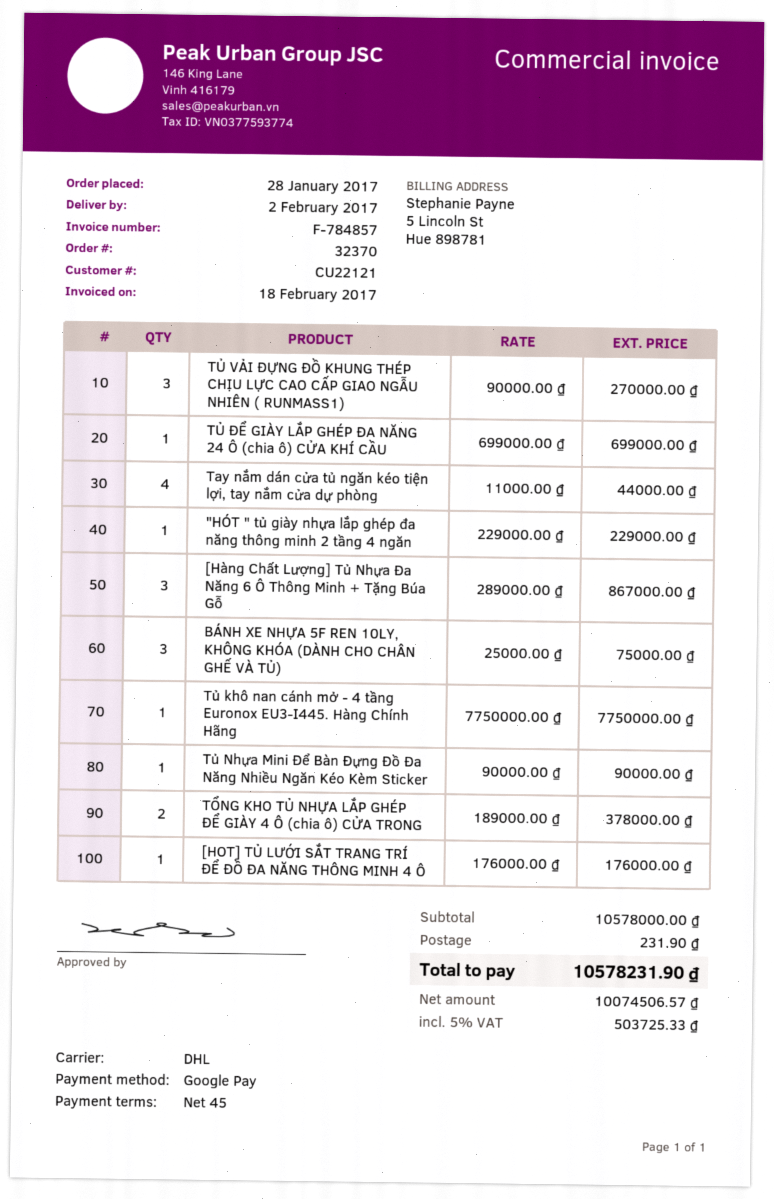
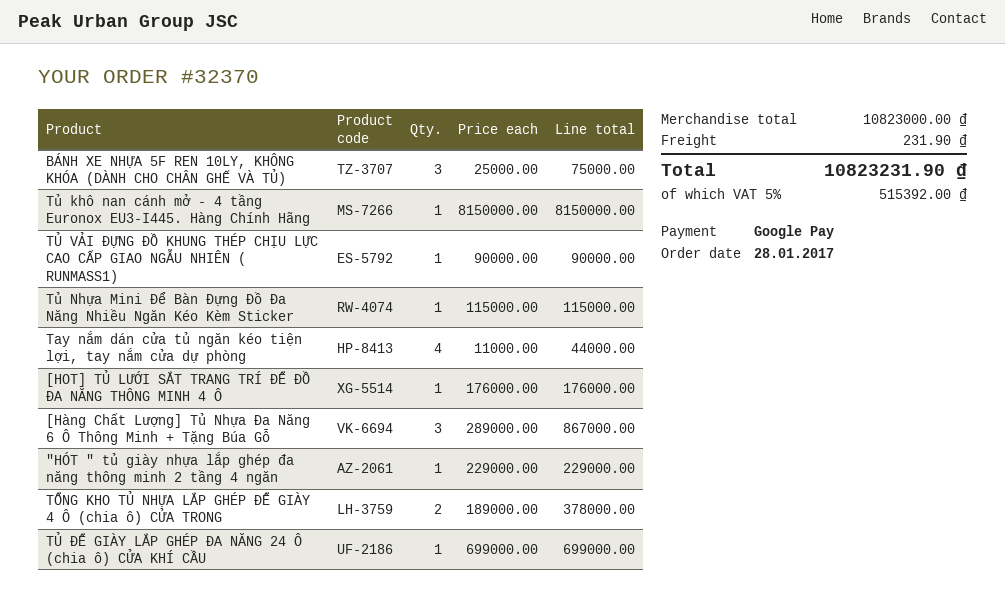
TỦ VẢI ĐỰNG ĐỒ KHUNG THÉP CHỊU LỰC CAO CẤP GIAO NGẪU NHIÊN ( RUNMASS1): 3 x 90000.00 = 270000.00 -> 1 x 90000.00 = 90000.00
Tủ khô nan cánh mở - 4 tầng Euronox EU3-I445. Hàng Chính Hãng: 1 x 7750000.00 = 7750000.00 -> 1 x 8150000.00 = 8150000.00
Tủ Nhựa Mini Để Bàn Đựng Đồ Đa Năng Nhiều Ngăn Kéo Kèm Sticker: 1 x 90000.00 = 90000.00 -> 1 x 115000.00 = 115000.00
subtotal: 10578000.00 -> 10823000.00
tax: 5% = 503725.33 -> 5% = 515392.00
total: 10578231.90 -> 10823231.90

